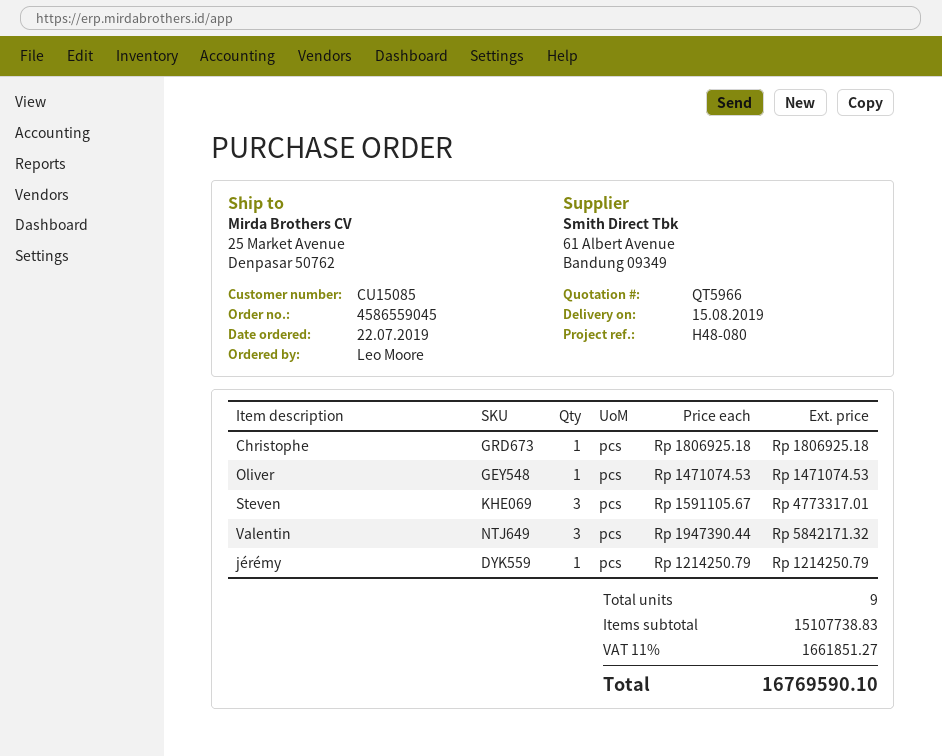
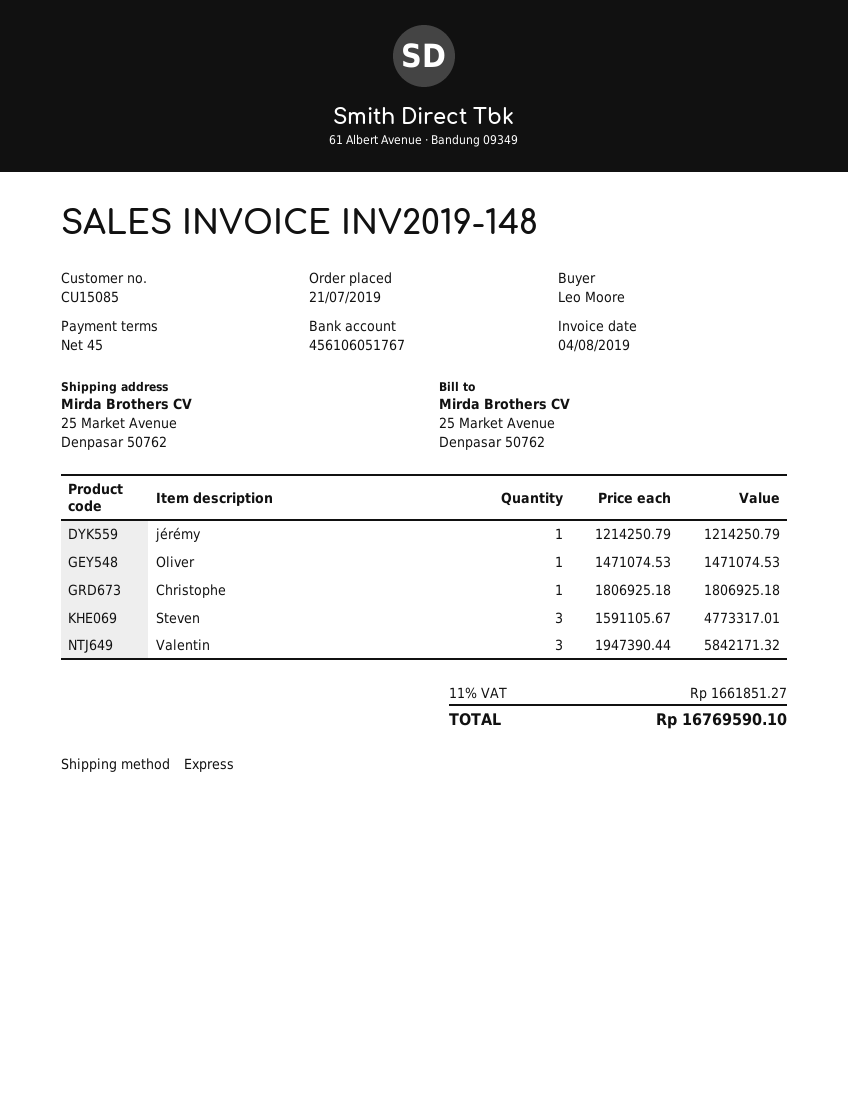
order date: 2019-07-22 -> 2019-07-21

